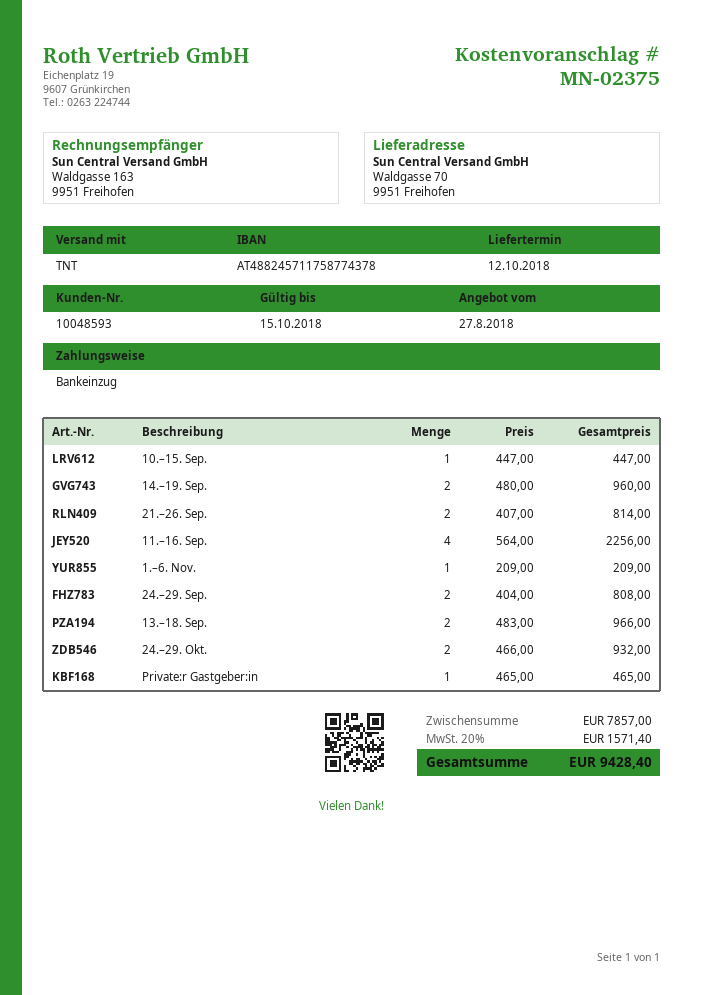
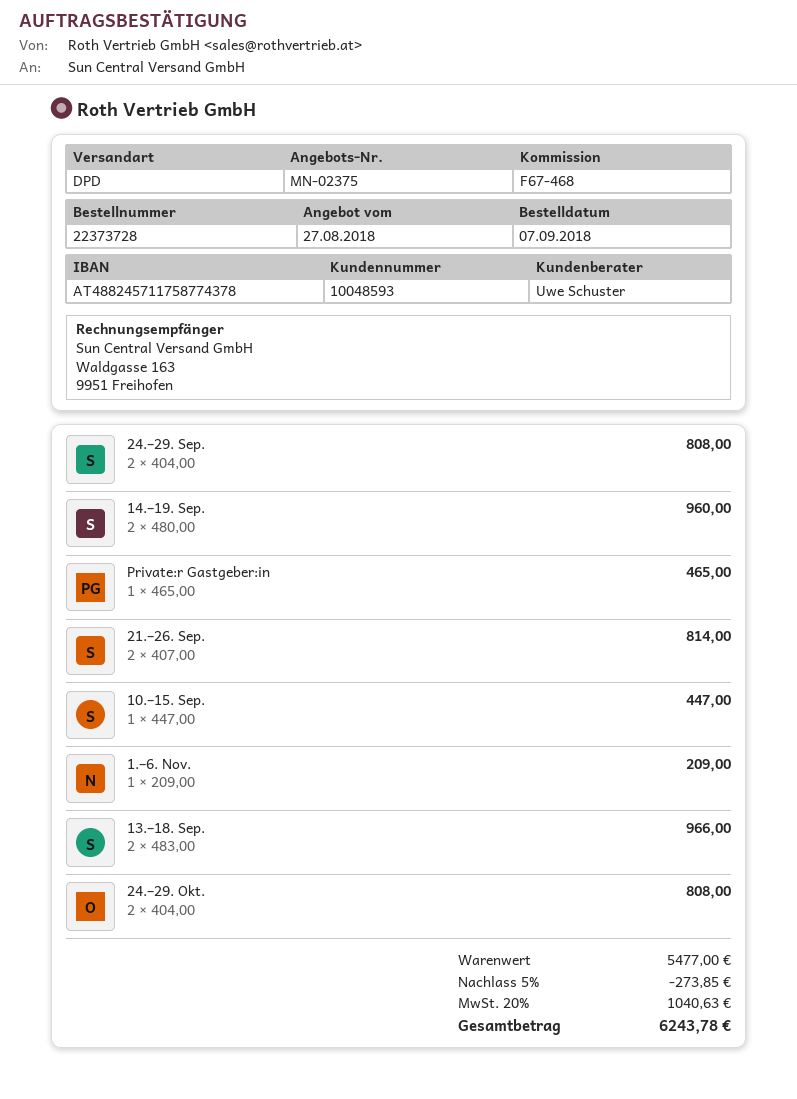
shipping method: TNT -> DPD
11.–16. Sep.: 4 x 564.00 = 2256.00 -> none
24.–29. Okt.: 2 x 466.00 = 932.00 -> 2 x 404.00 = 808.00
subtotal: 7857.00 -> 5477.00
discount: none -> 5% = 273.85
tax: 20% = 1571.40 -> 20% = 1040.63
total: 9428.40 -> 6243.78

